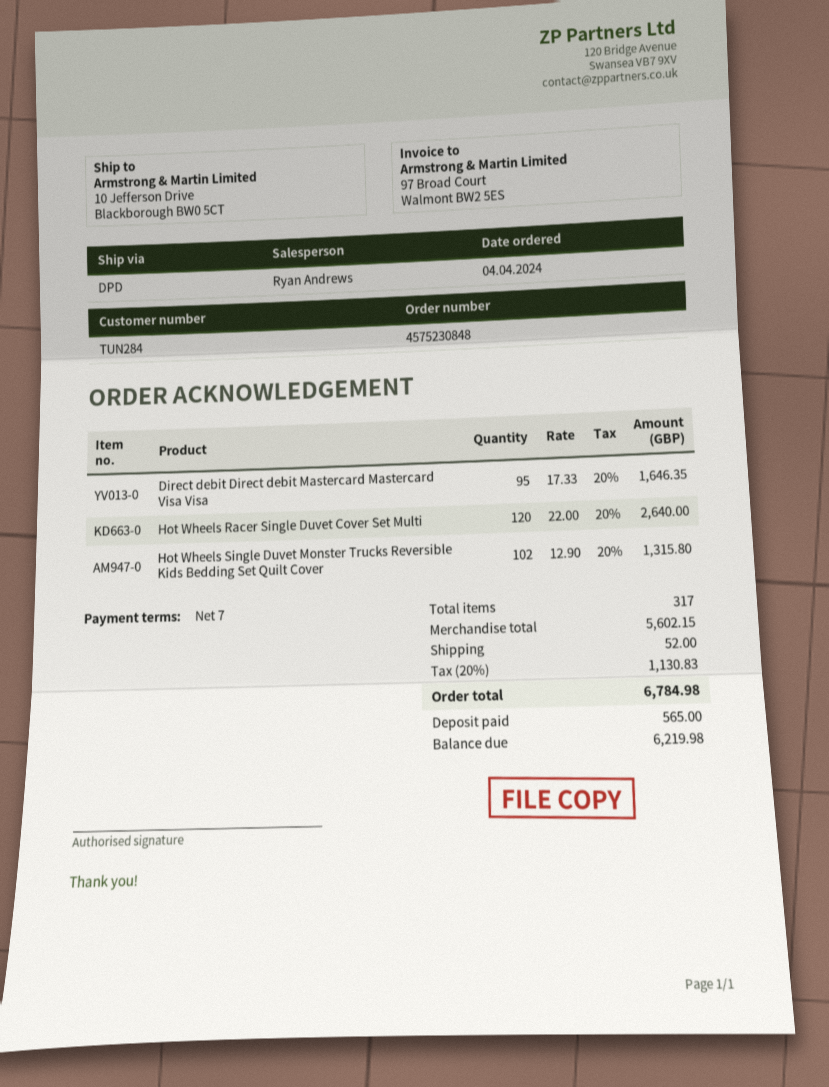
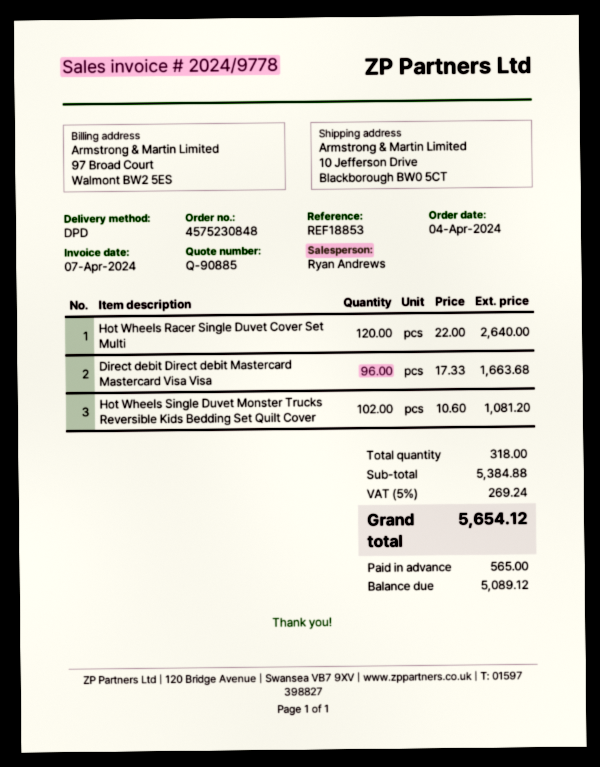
Direct debit Direct debit Mastercard Mastercard Visa Visa: 95 x 17.33 = 1646.35 -> 96 x 17.33 = 1663.68
Hot Wheels Single Duvet Monster Trucks Reversible Kids Bedding Set Quilt Cover: 102 x 12.90 = 1315.80 -> 102 x 10.60 = 1081.20
total quantity: 317 -> 318
subtotal: 5602.15 -> 5384.88
shipping: 52.00 -> none
tax: 20% = 1130.83 -> 5% = 269.24
total: 6784.98 -> 5654.12
balance: 6219.98 -> 5089.12

